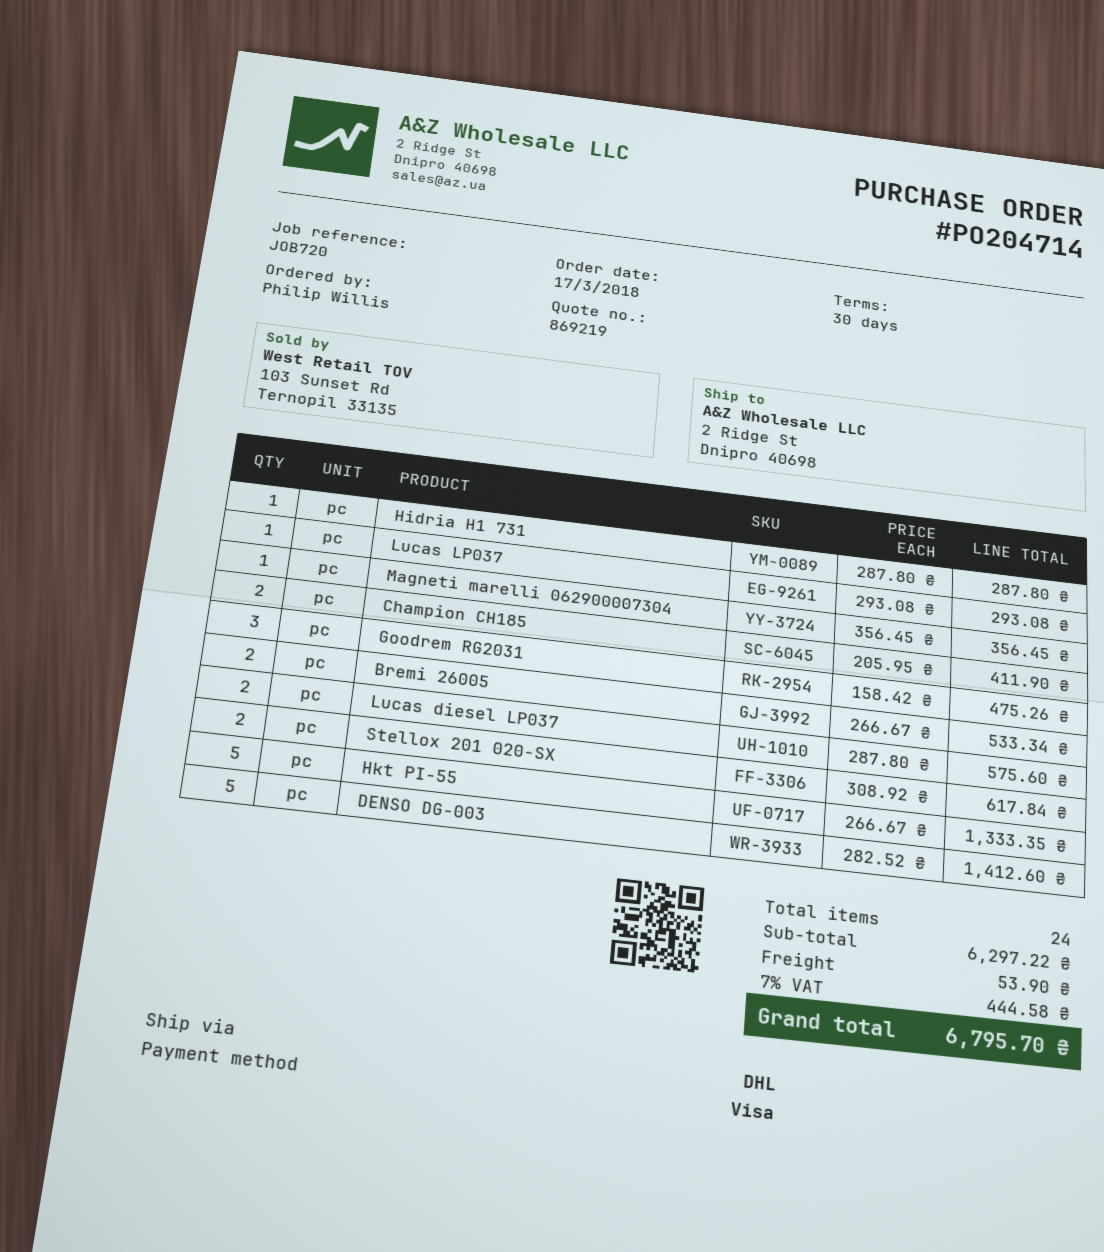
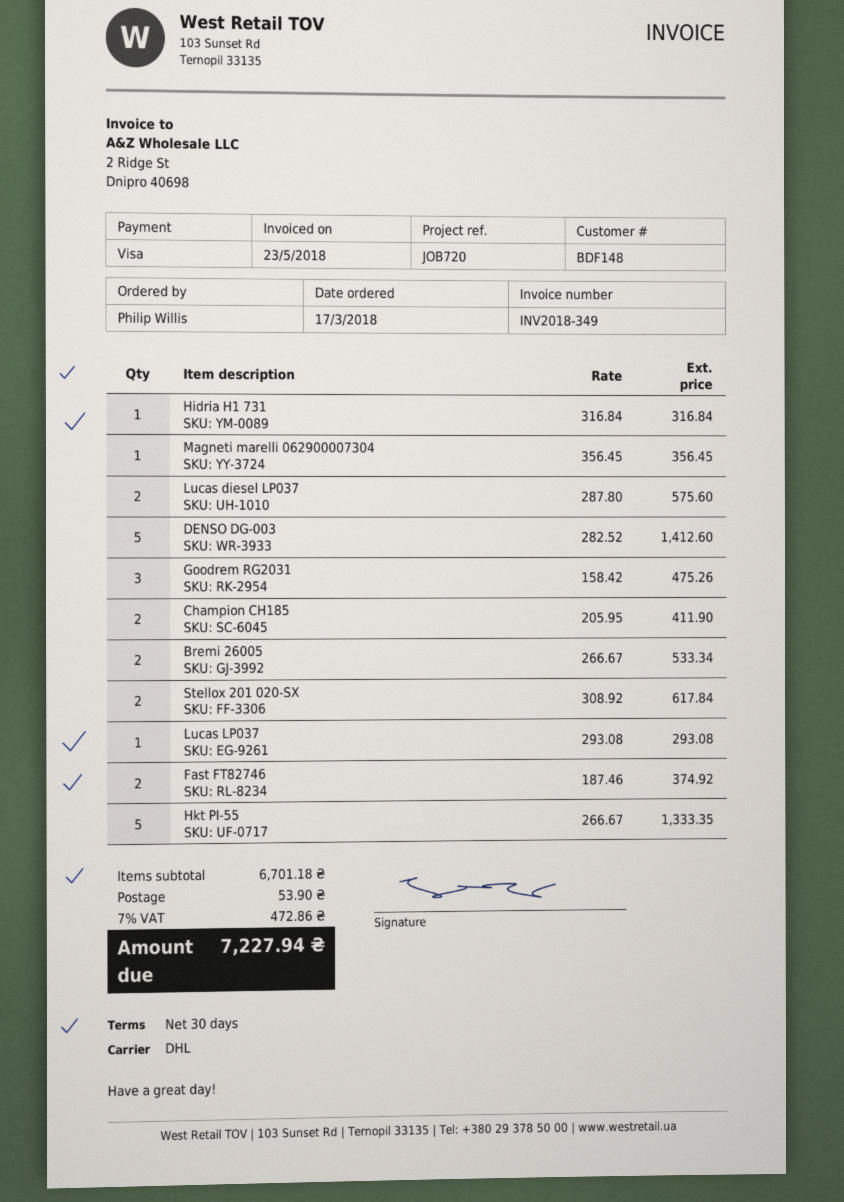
Hidria H1 731: 1 x 287.80 = 287.80 -> 1 x 316.84 = 316.84
Fast FT82746: none -> 2 x 187.46 = 374.92
subtotal: 6297.22 -> 6701.18
tax: 7% = 444.58 -> 7% = 472.86
total: 6795.70 -> 7227.94

